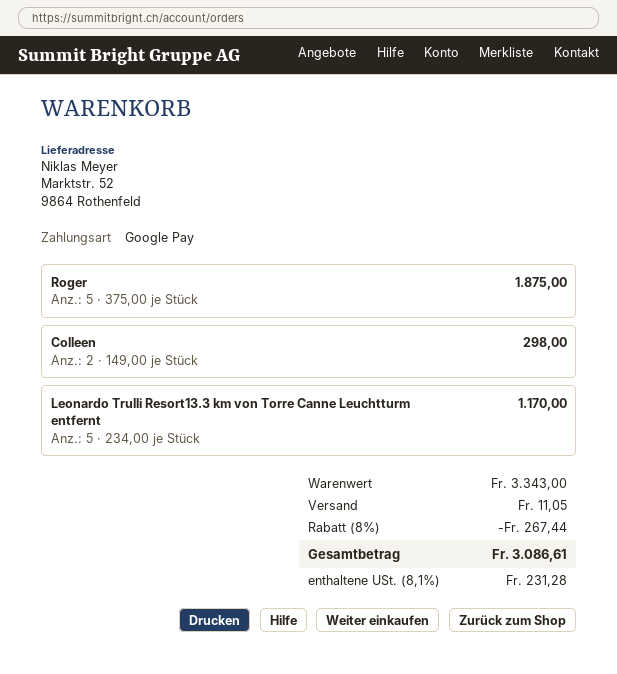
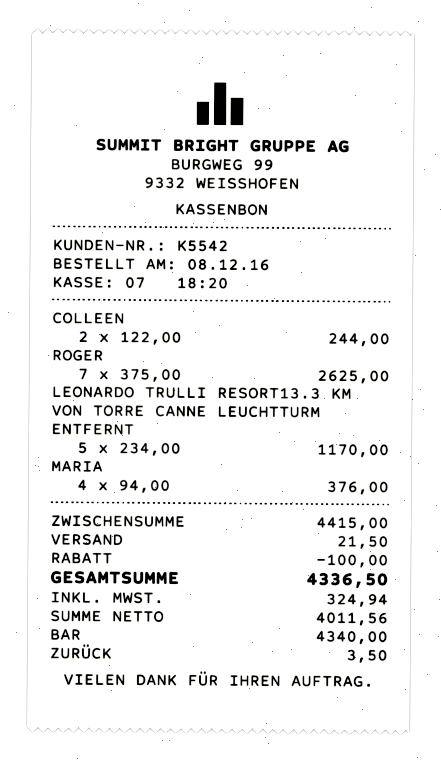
payment method: Google Pay -> cash
Roger: 5 x 375.00 = 1875.00 -> 7 x 375.00 = 2625.00
Colleen: 2 x 149.00 = 298.00 -> 2 x 122.00 = 244.00
MARIA: none -> 4 x 94.00 = 376.00
subtotal: 3343.00 -> 4415.00
discount: 267.44 -> 100.00
shipping: 11.05 -> 21.50
tax: 231.28 -> 324.94
total: 3086.61 -> 4336.50

